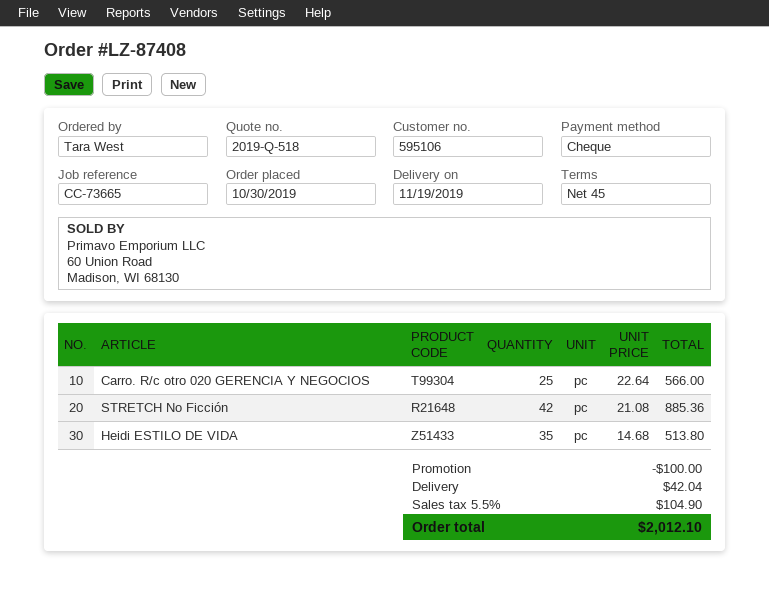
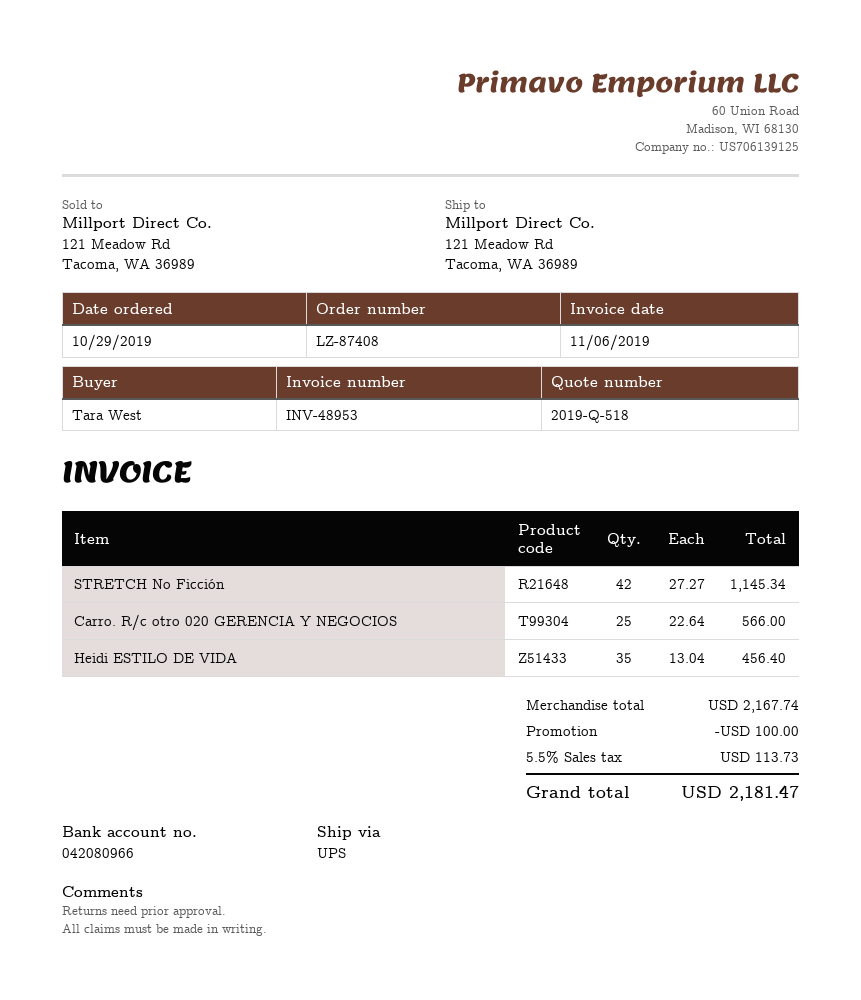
order date: 2019-10-30 -> 2019-10-29
STRETCH No Ficción: 42 x 21.08 = 885.36 -> 42 x 27.27 = 1145.34
Heidi ESTILO DE VIDA: 35 x 14.68 = 513.80 -> 35 x 13.04 = 456.40
shipping: 42.04 -> none
tax: 5.5% = 104.90 -> 5.5% = 113.73
total: 2012.10 -> 2181.47

